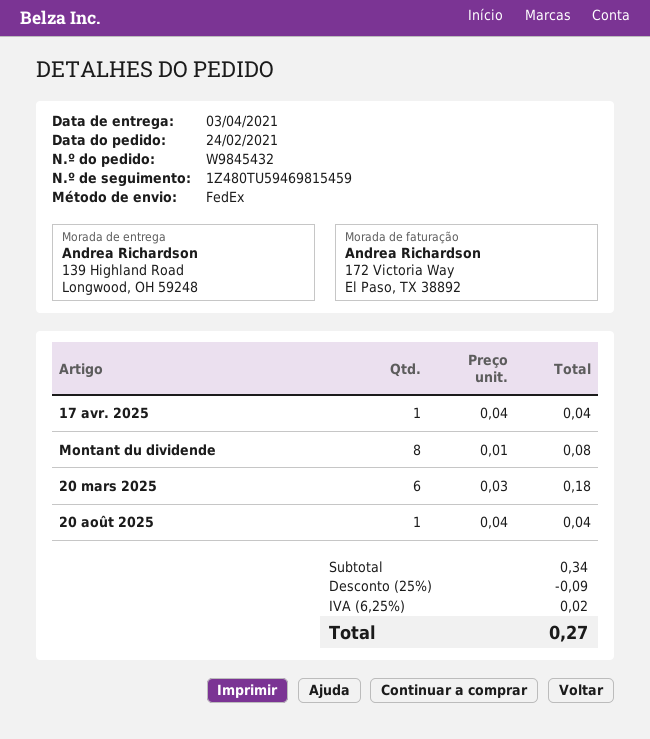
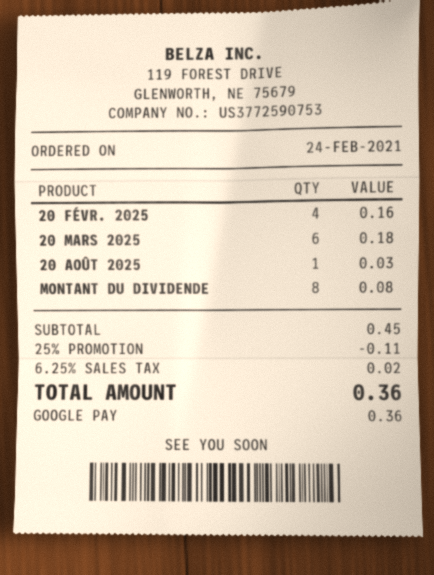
17 avr. 2025: 1 for 0.04 -> none
20 août 2025: 1 for 0.04 -> 1 for 0.03
20 FÉVR. 2025: none -> 4 for 0.16
subtotal: 0.34 -> 0.45
discount: 25% = 0.09 -> 25% = 0.11
total: 0.27 -> 0.36

